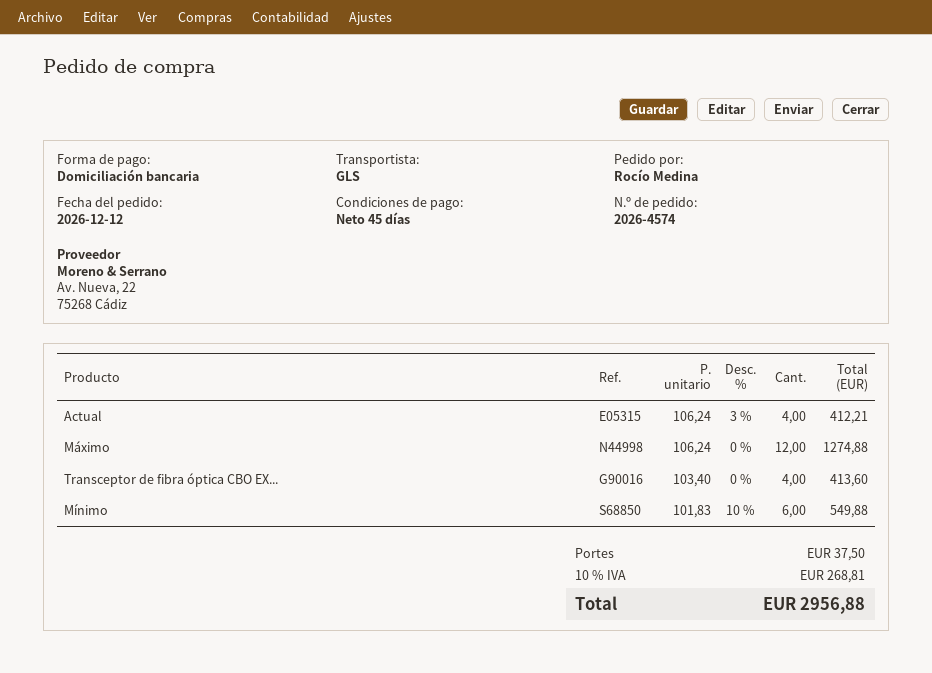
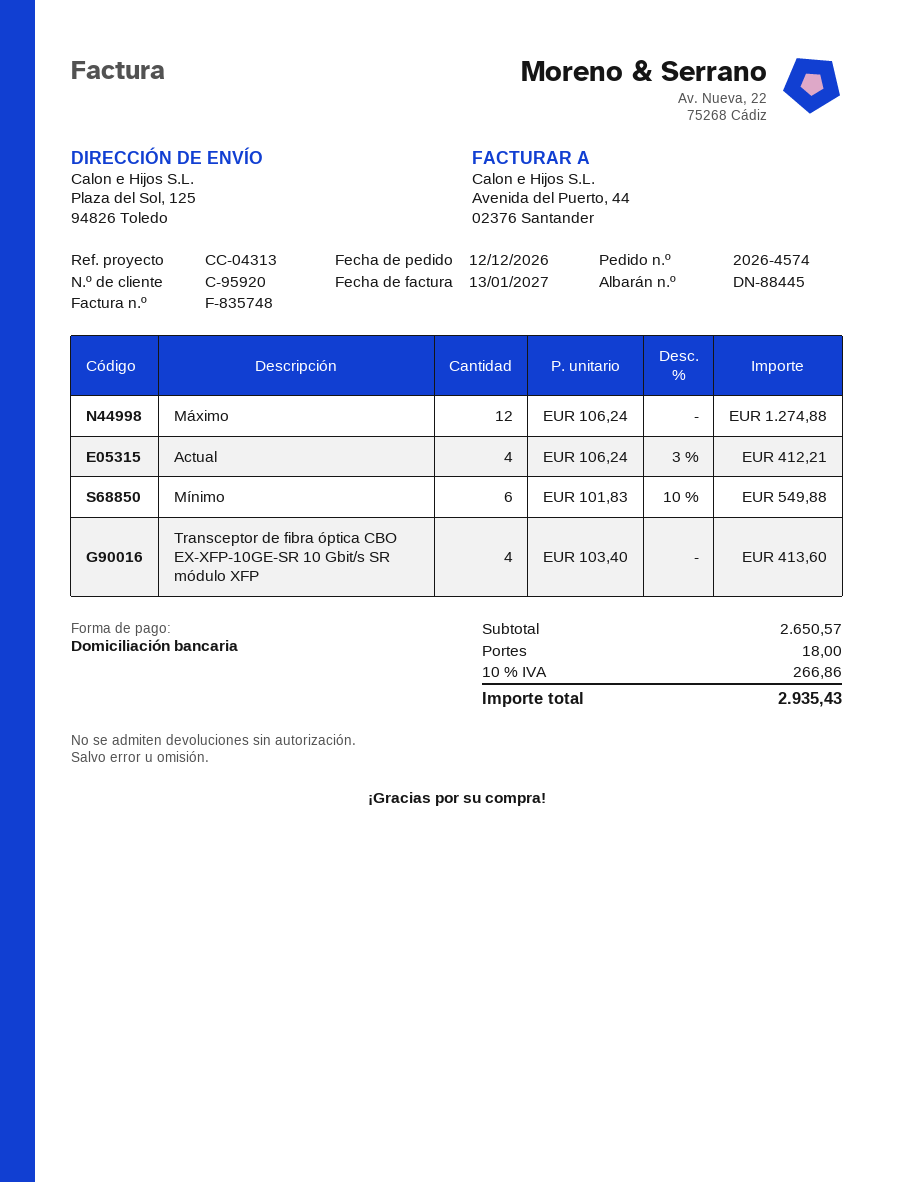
shipping: 37.50 -> 18.00
tax: 10% = 268.81 -> 10% = 266.86
total: 2956.88 -> 2935.43

